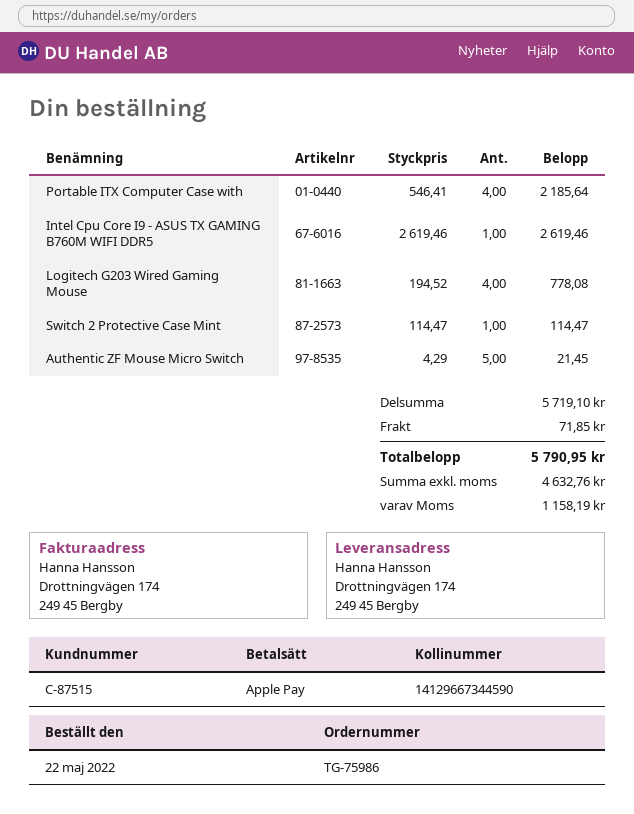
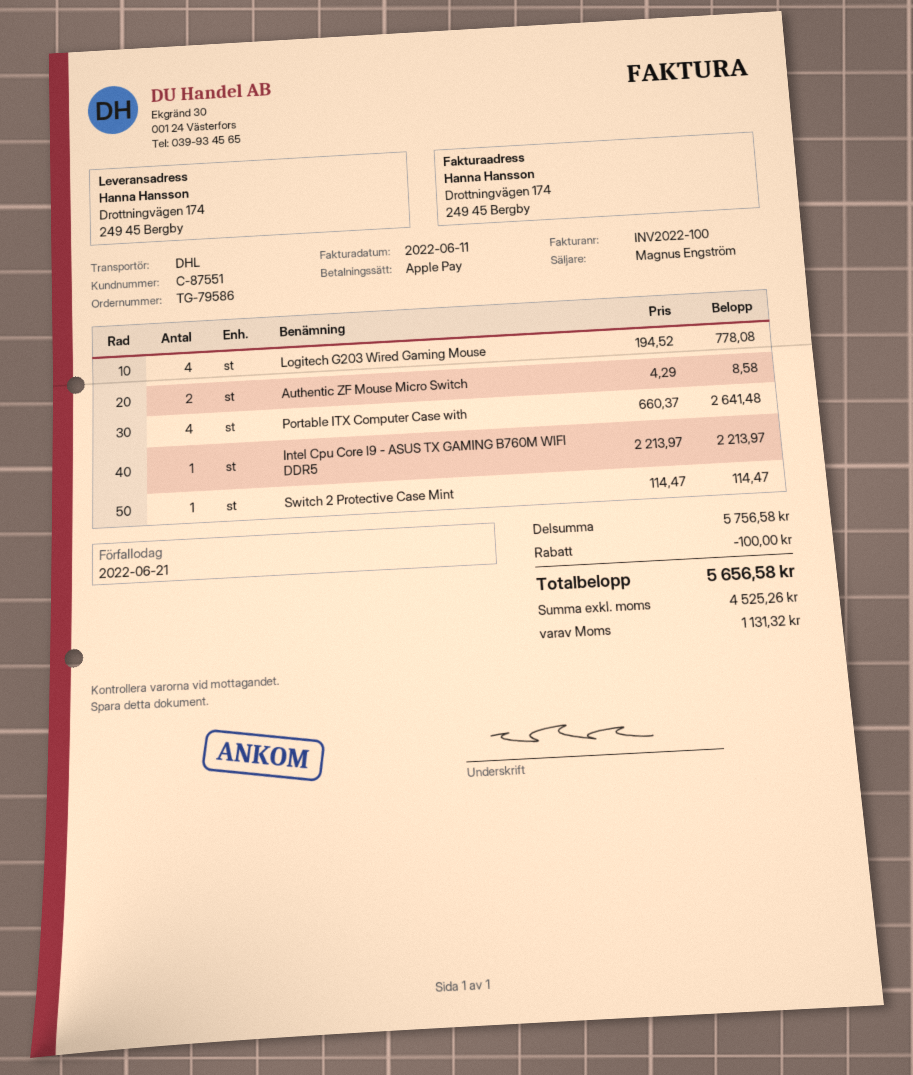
order number: TG-75986 -> TG-79586
customer number: C-87515 -> C-87551
Portable ITX Computer Case with: 4 x 546.41 = 2185.64 -> 4 x 660.37 = 2641.48
Intel Cpu Core I9 - ASUS TX GAMING B760M WIFI DDR5: 1 x 2619.46 = 2619.46 -> 1 x 2213.97 = 2213.97
Authentic ZF Mouse Micro Switch: 5 x 4.29 = 21.45 -> 2 x 4.29 = 8.58
subtotal: 5719.10 -> 5756.58
discount: none -> 100.00
shipping: 71.85 -> none
net: 4632.76 -> 4525.26
tax: 1158.19 -> 1131.32
total: 5790.95 -> 5656.58

